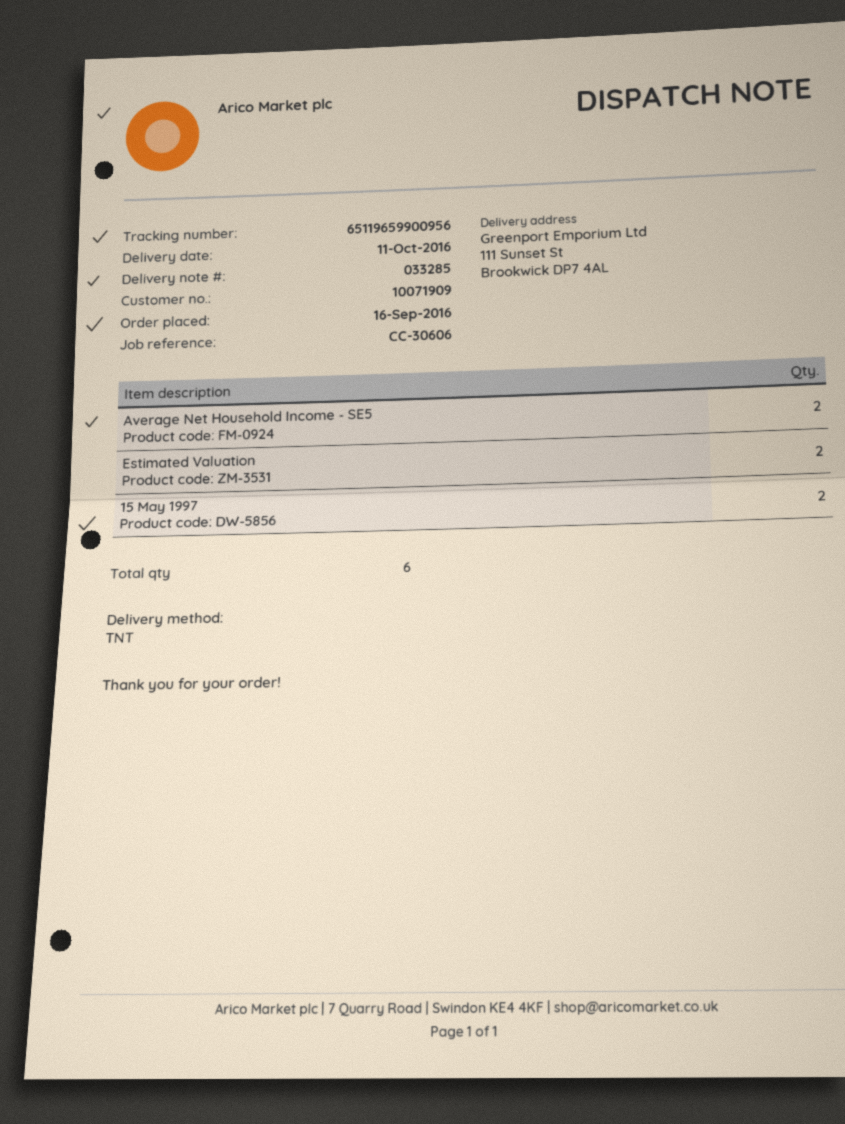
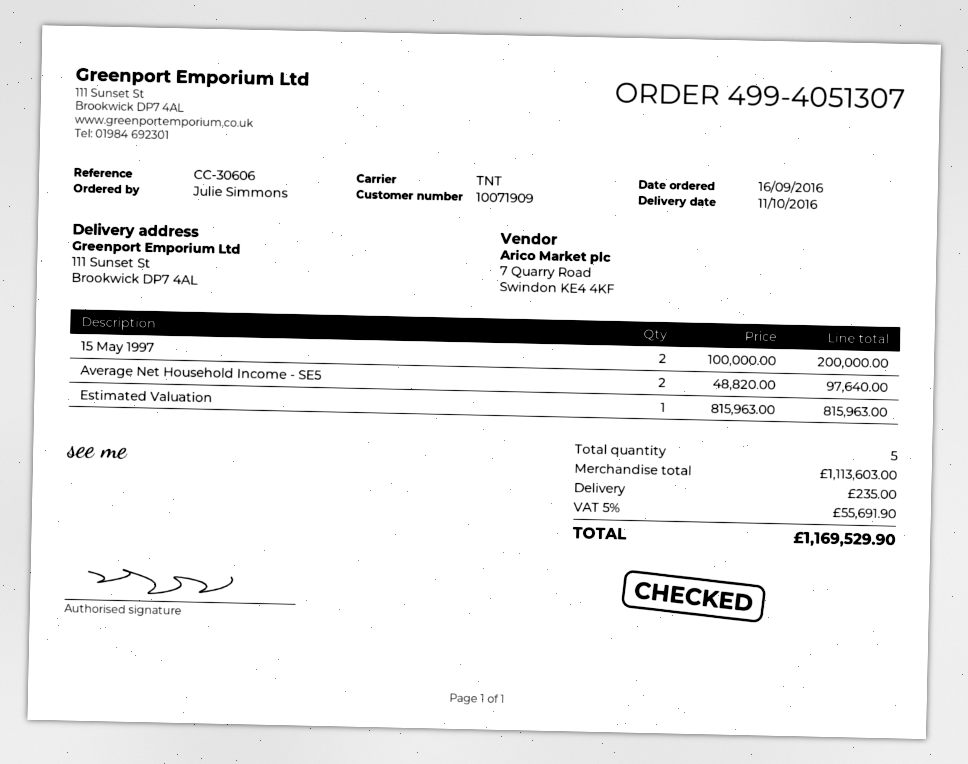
Estimated Valuation: 2 -> 1
total quantity: 6 -> 5

